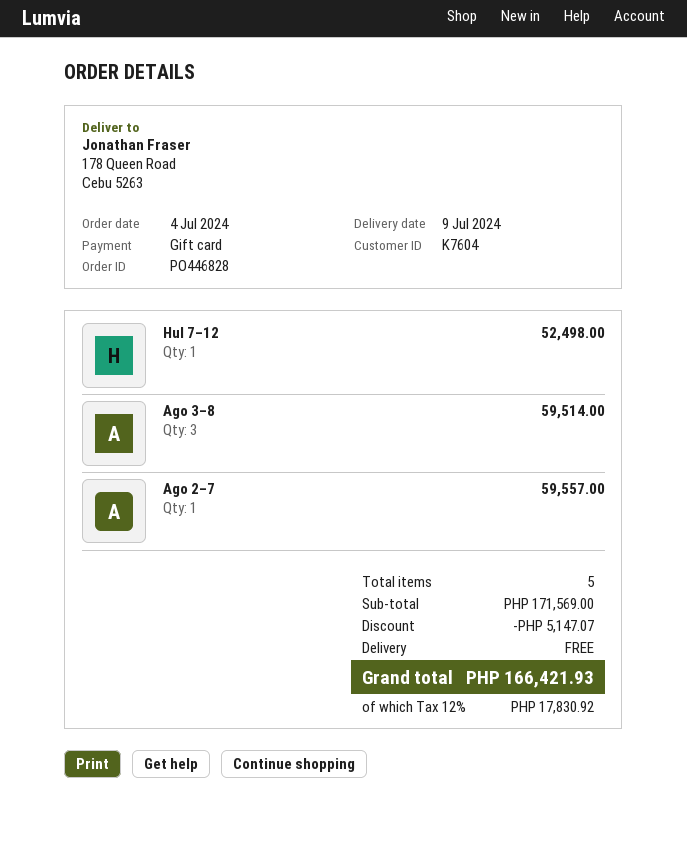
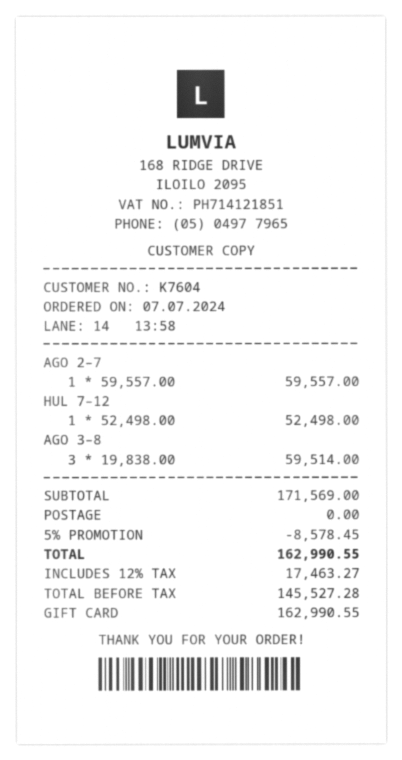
order date: 2024-07-04 -> 2024-07-07
discount: 5147.07 -> 8578.45
tax: 12% = 17830.92 -> 12% = 17463.27
total: 166421.93 -> 162990.55

